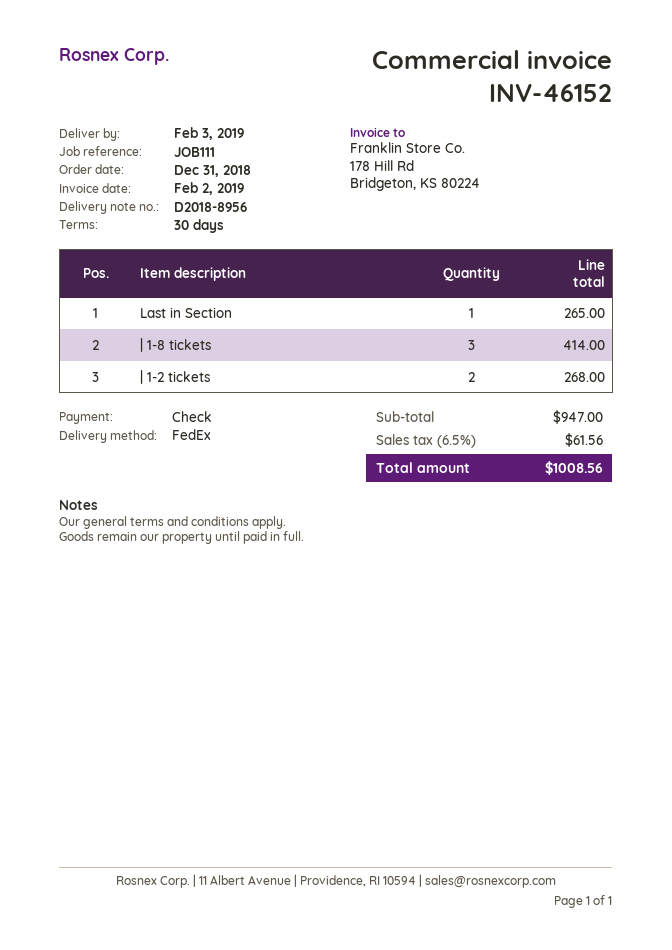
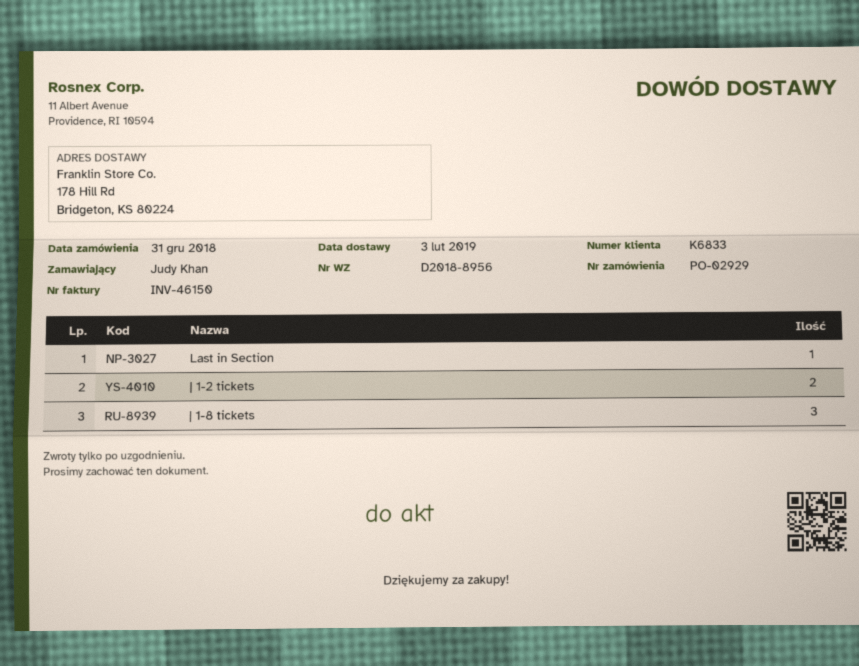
invoice number: INV-46152 -> INV-46150

